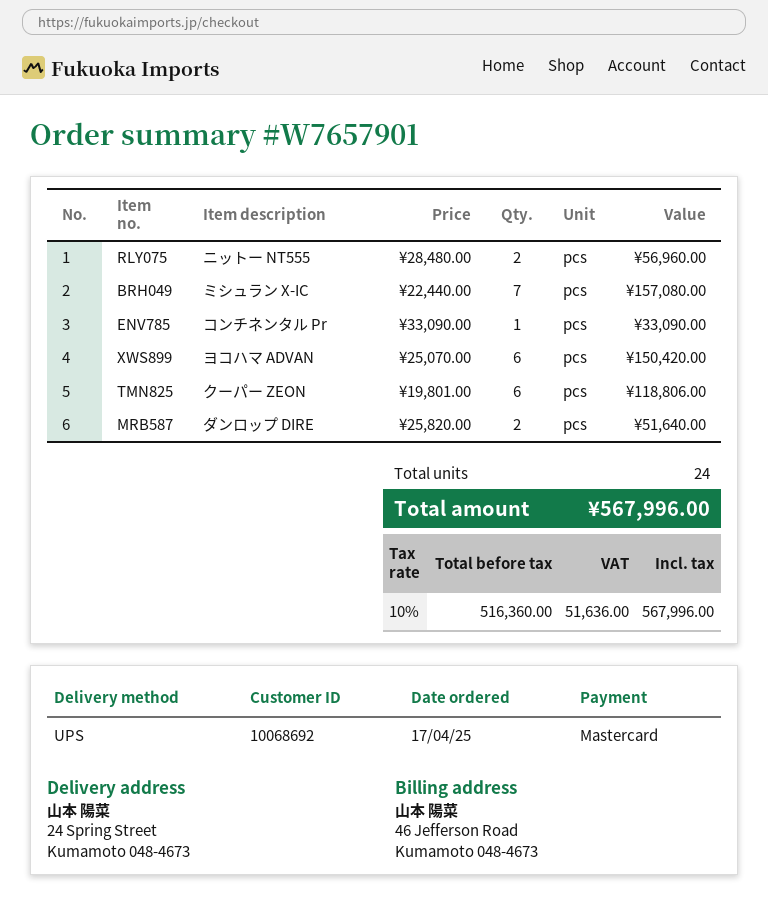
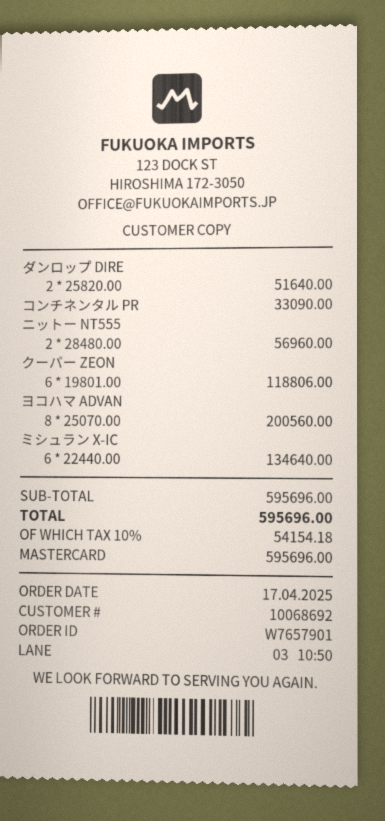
ミシュラン X-IC: 7 x 22440.00 = 157080.00 -> 6 x 22440.00 = 134640.00
ヨコハマ ADVAN: 6 x 25070.00 = 150420.00 -> 8 x 25070.00 = 200560.00
tax: 10% = 51636.00 -> 10% = 54154.18
total: 567996.00 -> 595696.00

